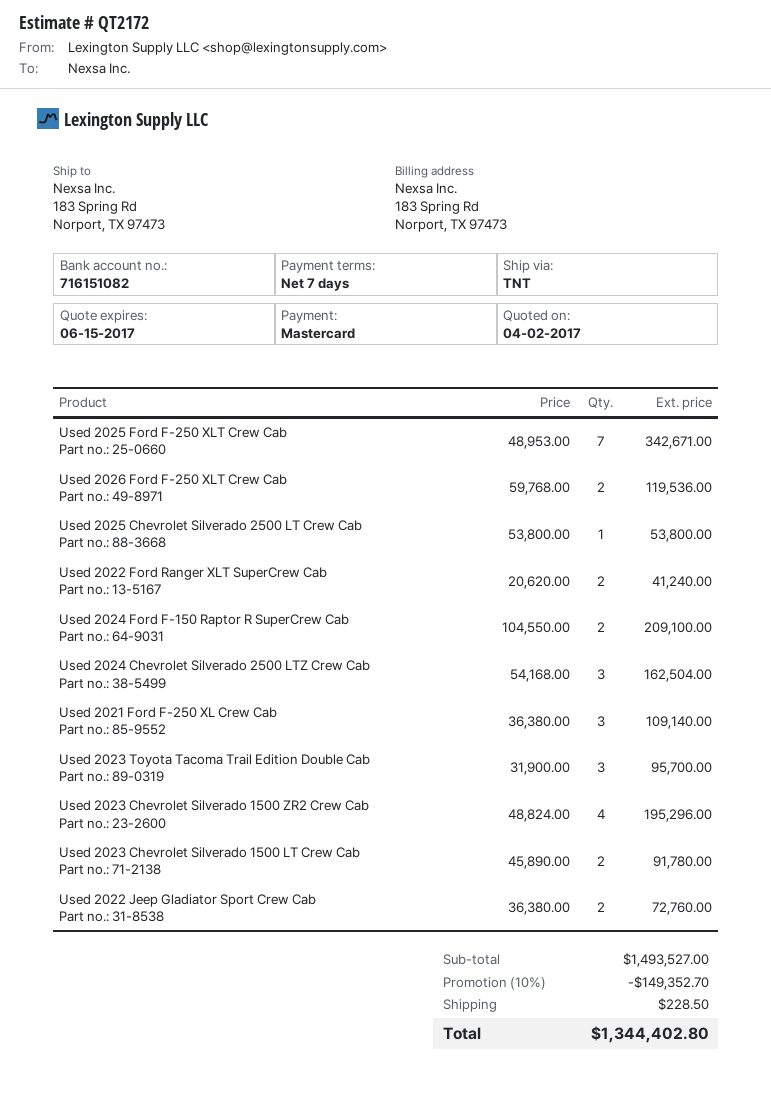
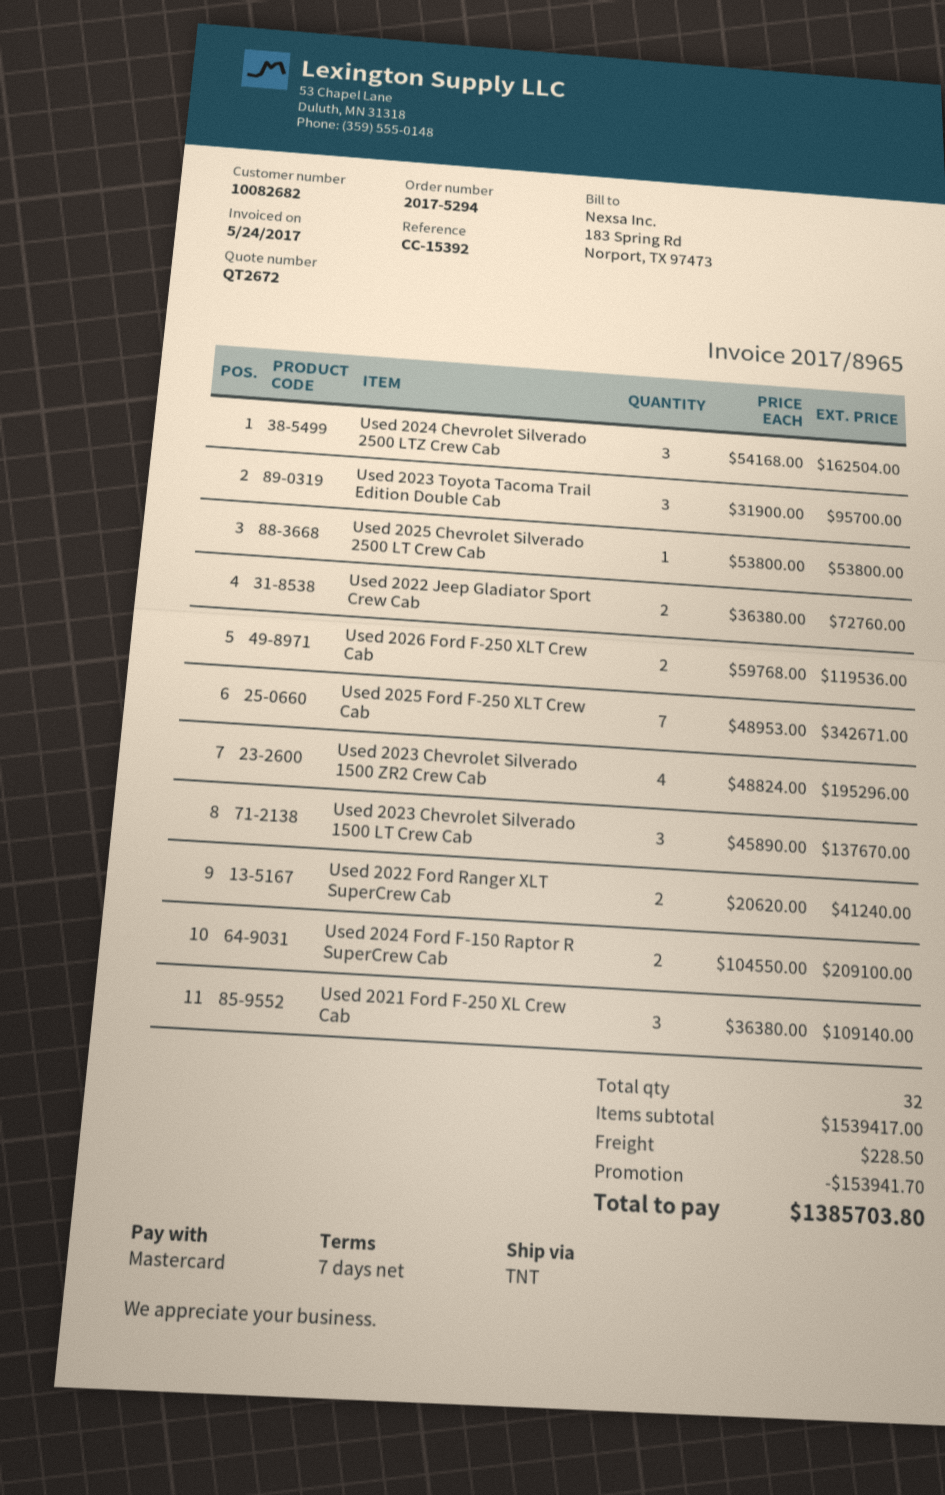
quote number: QT2172 -> QT2672
Used 2023 Chevrolet Silverado 1500 LT Crew Cab: 2 x 45890.00 = 91780.00 -> 3 x 45890.00 = 137670.00
subtotal: 1493527.00 -> 1539417.00
discount: 149352.70 -> 153941.70
total: 1344402.80 -> 1385703.80

